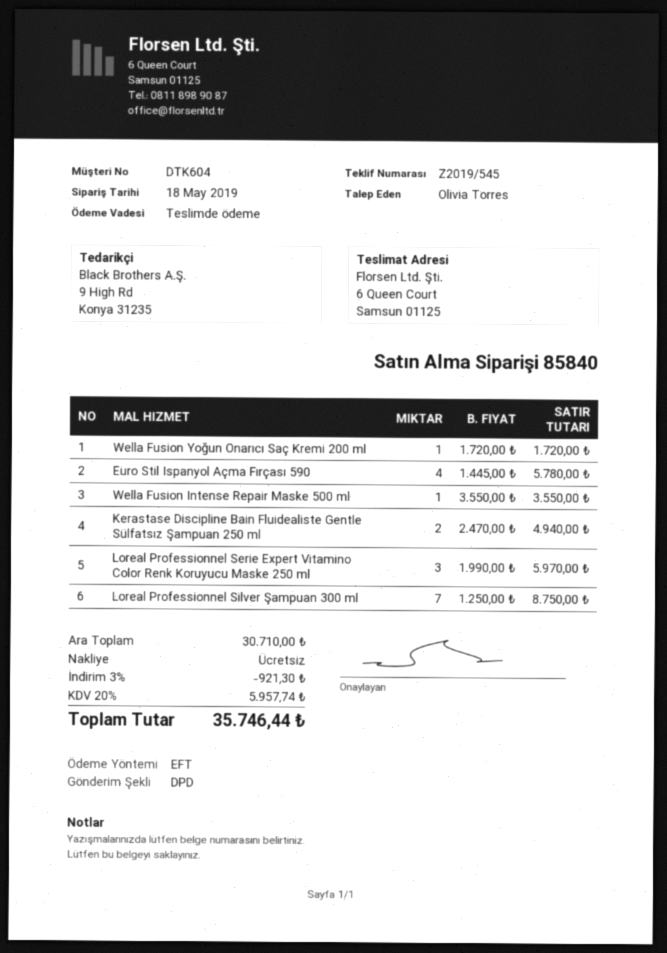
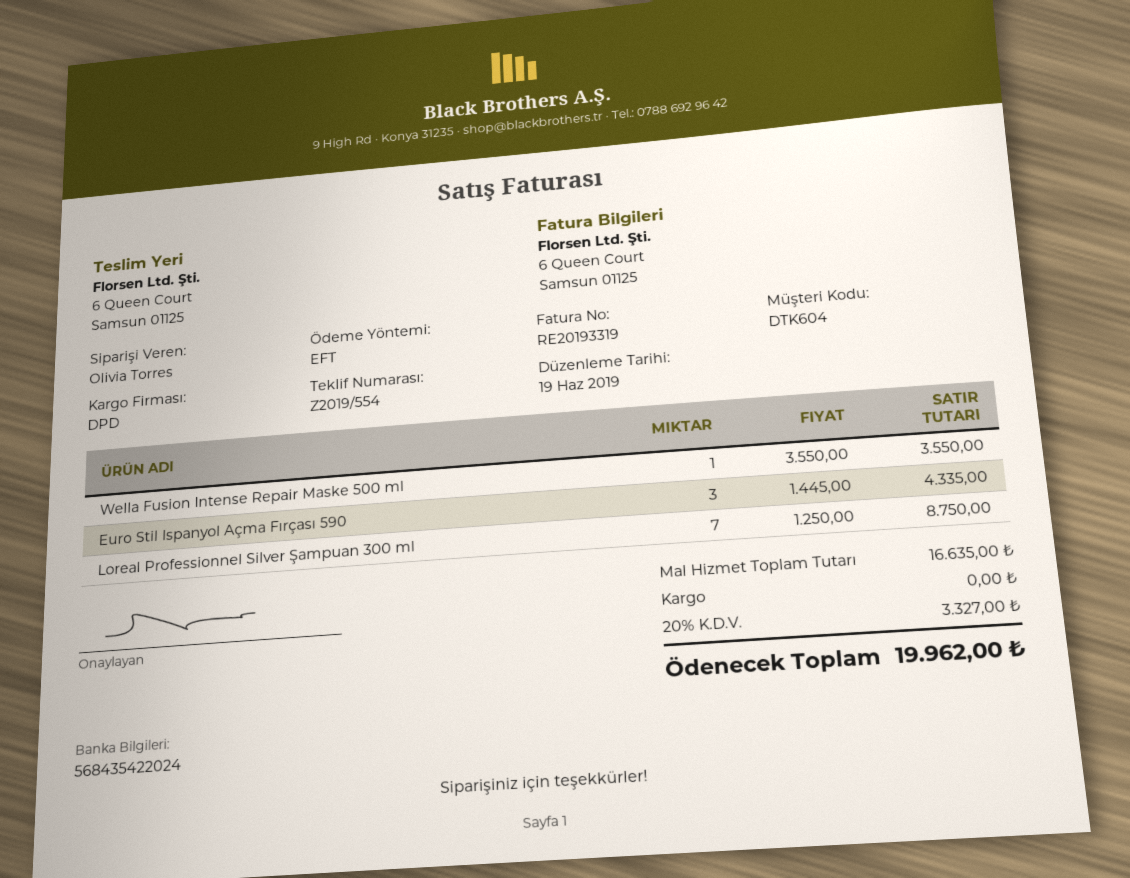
quote number: Z2019/545 -> Z2019/554
Wella Fusion Yoğun Onarıcı Saç Kremi 200 ml: 1 x 1720.00 = 1720.00 -> none
Euro Stil Ispanyol Açma Fırçası 590: 4 x 1445.00 = 5780.00 -> 3 x 1445.00 = 4335.00
Kerastase Discipline Bain Fluidealiste Gentle Sülfatsız Şampuan 250 ml: 2 x 2470.00 = 4940.00 -> none
Loreal Professionnel Serie Expert Vitamino Color Renk Koruyucu Maske 250 ml: 3 x 1990.00 = 5970.00 -> none
subtotal: 30710.00 -> 16635.00
discount: 3% = 921.30 -> none
tax: 20% = 5957.74 -> 20% = 3327.00
total: 35746.44 -> 19962.00

